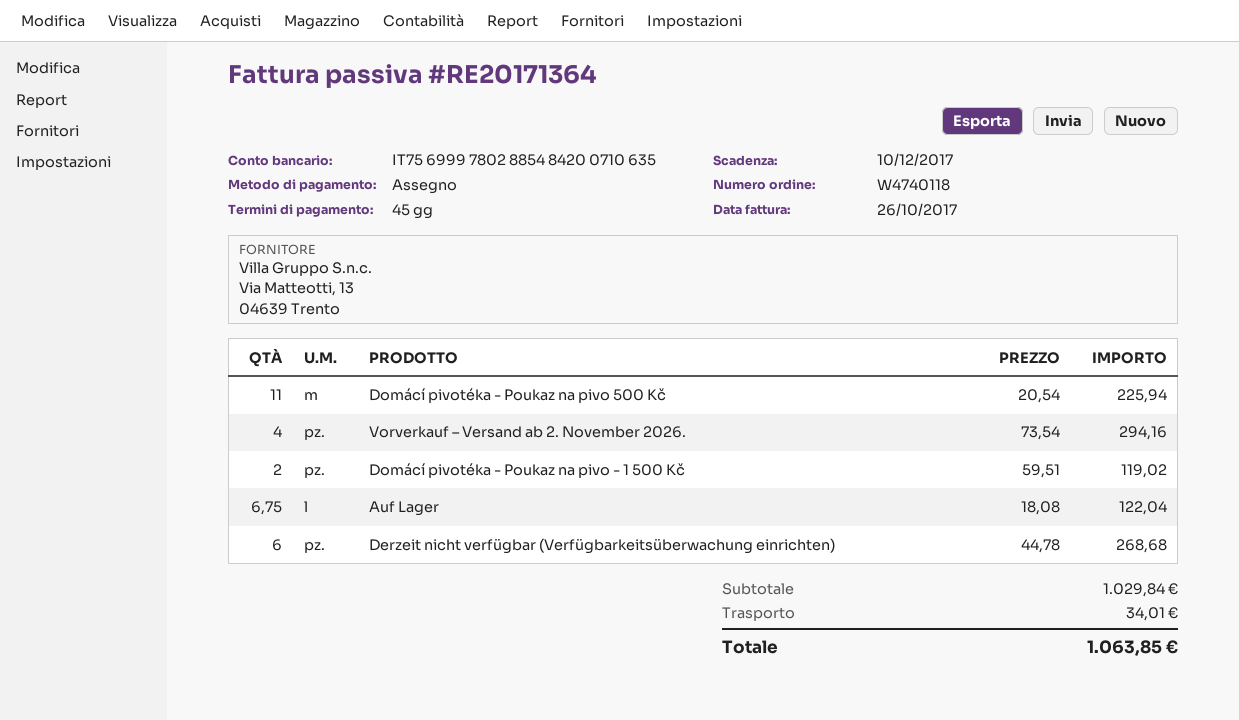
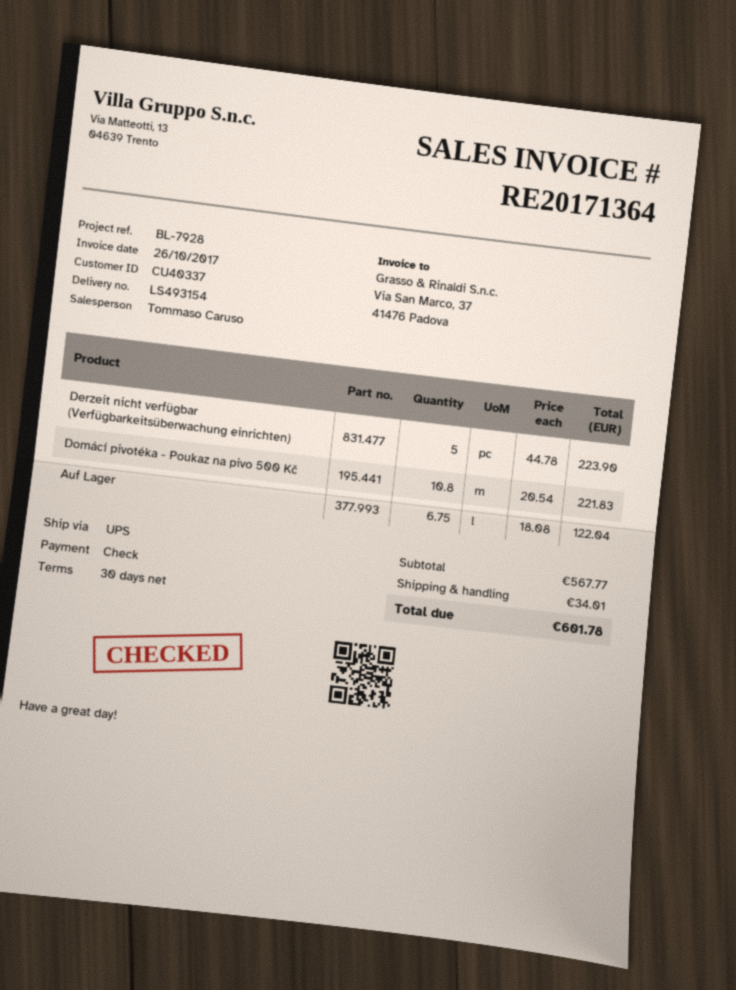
payment terms: 45 days -> 30 days
Domácí pivotéka - Poukaz na pivo 500 Kč: 11 x 20.54 = 225.94 -> 10.8 x 20.54 = 221.83
Vorverkauf – Versand ab 2. November 2026.: 4 x 73.54 = 294.16 -> none
Domácí pivotéka - Poukaz na pivo - 1 500 Kč: 2 x 59.51 = 119.02 -> none
Derzeit nicht verfügbar (Verfügbarkeitsüberwachung einrichten): 6 x 44.78 = 268.68 -> 5 x 44.78 = 223.90
subtotal: 1029.84 -> 567.77
total: 1063.85 -> 601.78

